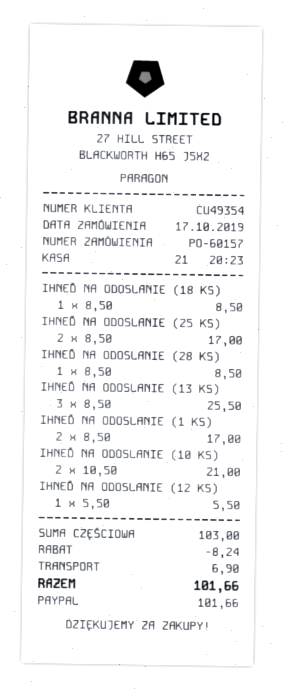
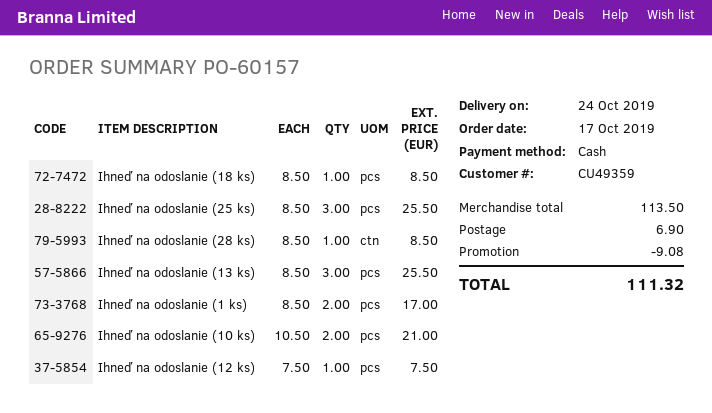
customer number: CU49354 -> CU49359
payment method: PayPal -> cash
IHNEĎ NA ODOSLANIE (25 KS): 2 x 8.50 = 17.00 -> 3 x 8.50 = 25.50
IHNEĎ NA ODOSLANIE (12 KS): 1 x 5.50 = 5.50 -> 1 x 7.50 = 7.50
subtotal: 103.00 -> 113.50
discount: 8.24 -> 9.08
total: 101.66 -> 111.32

